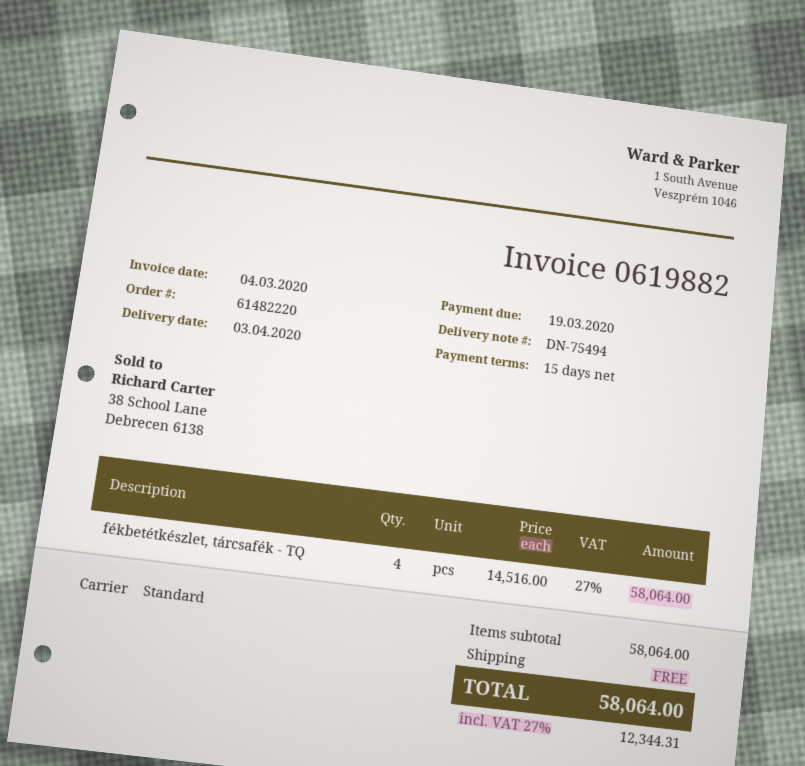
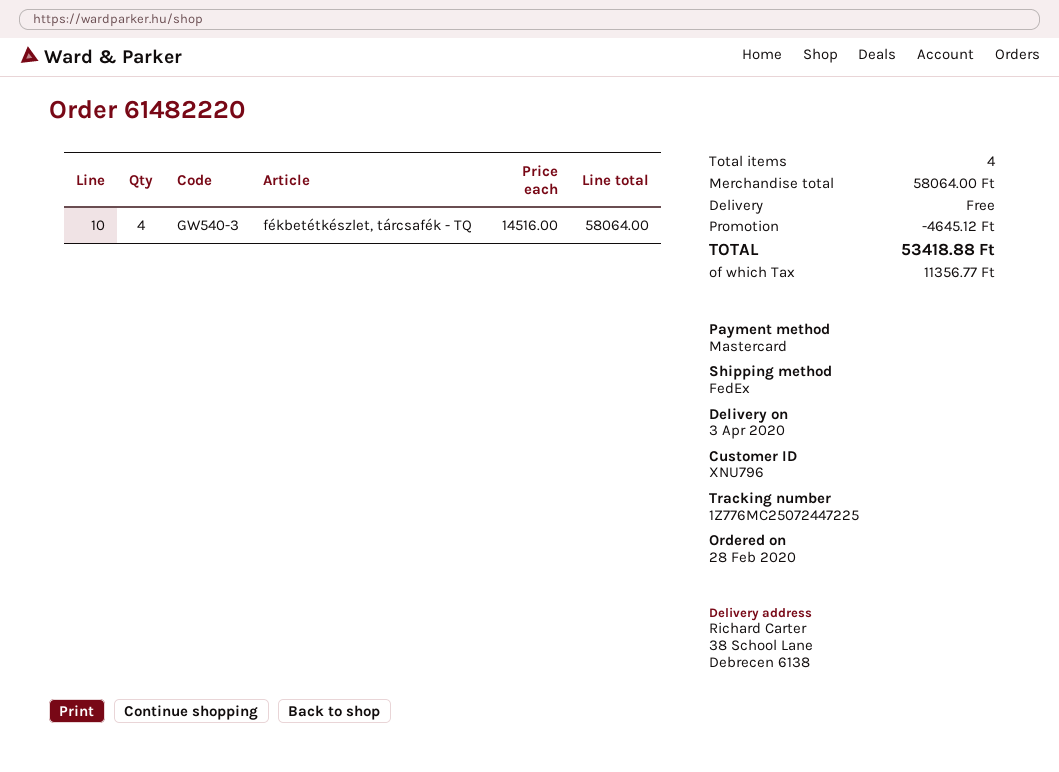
shipping method: standard -> FedEx
discount: none -> 4645.12
tax: 12344.31 -> 11356.77
total: 58064.00 -> 53418.88

